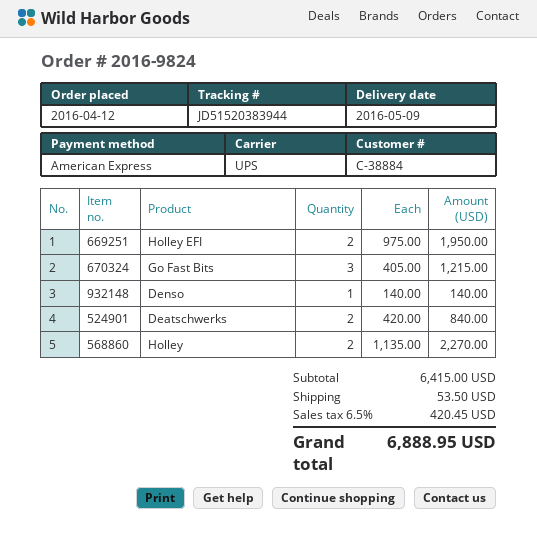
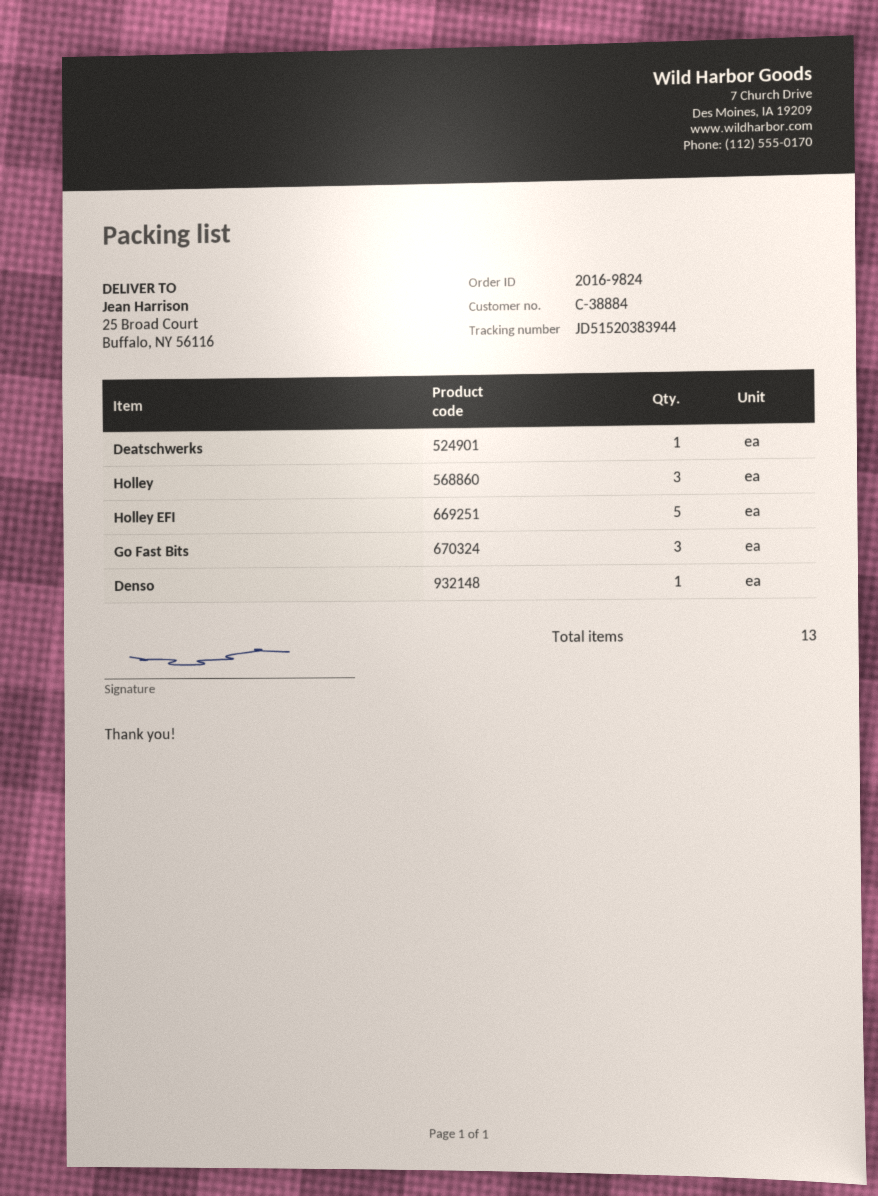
Holley EFI: 2 -> 5
Deatschwerks: 2 -> 1
Holley: 2 -> 3

